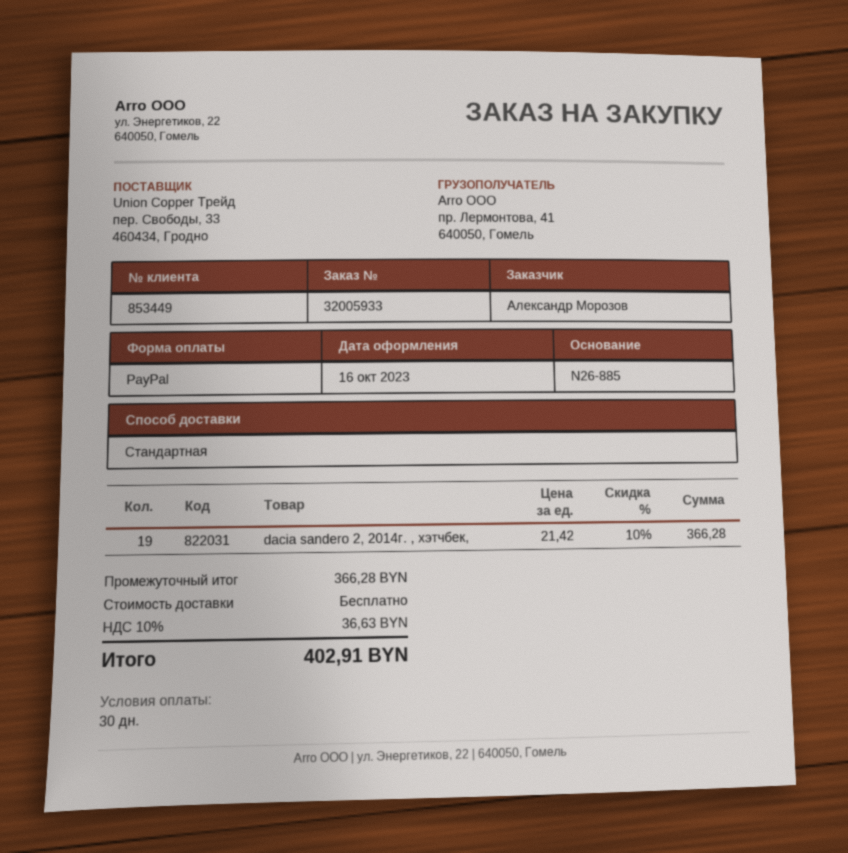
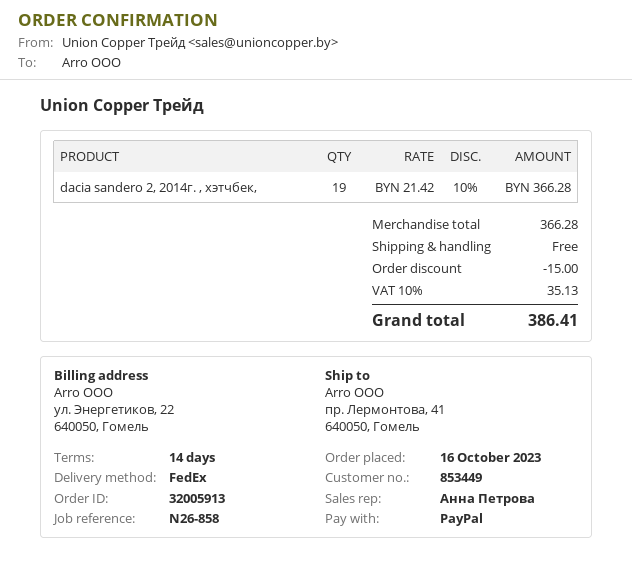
order number: 32005933 -> 32005913
payment terms: 30 days -> 14 days
reference: N26-885 -> N26-858
shipping method: standard -> FedEx
discount: none -> 15.00
tax: 10% = 36.63 -> 10% = 35.13
total: 402.91 -> 386.41

